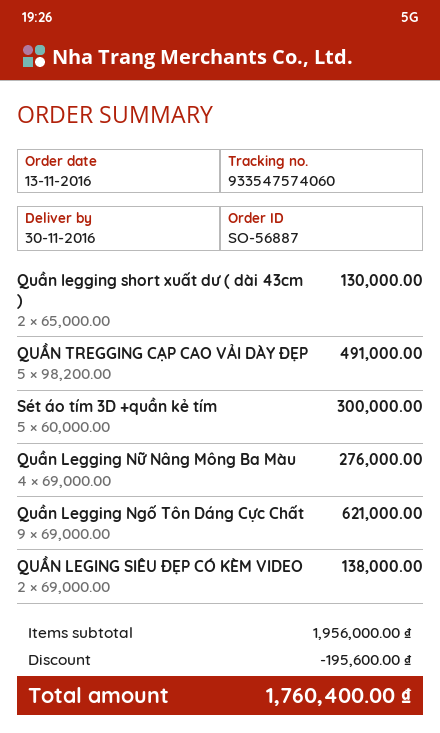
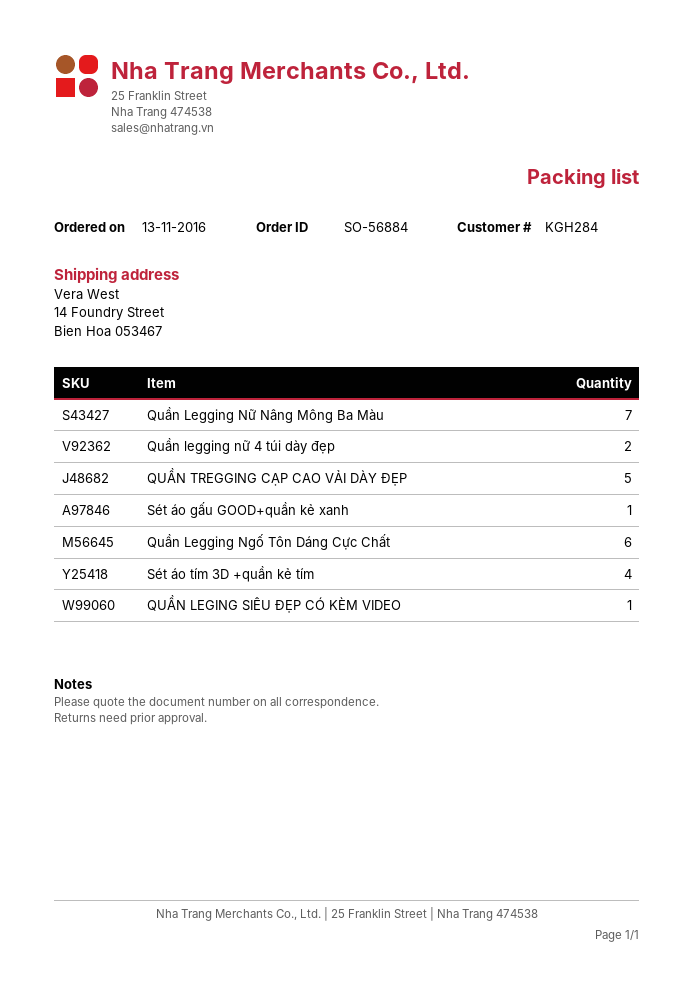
order number: SO-56887 -> SO-56884
Quần legging short xuất dư ( dài 43cm ): 2 -> none
Sét áo tím 3D +quần kẻ tím: 5 -> 4
Quần Legging Nữ Nâng Mông Ba Màu: 4 -> 7
Quần Legging Ngố Tôn Dáng Cực Chất: 9 -> 6
QUẦN LEGING SIÊU ĐẸP CÓ KÈM VIDEO: 2 -> 1
Quần legging nữ 4 túi dày đẹp: none -> 2
Sét áo gấu GOOD+quần kẻ xanh: none -> 1

